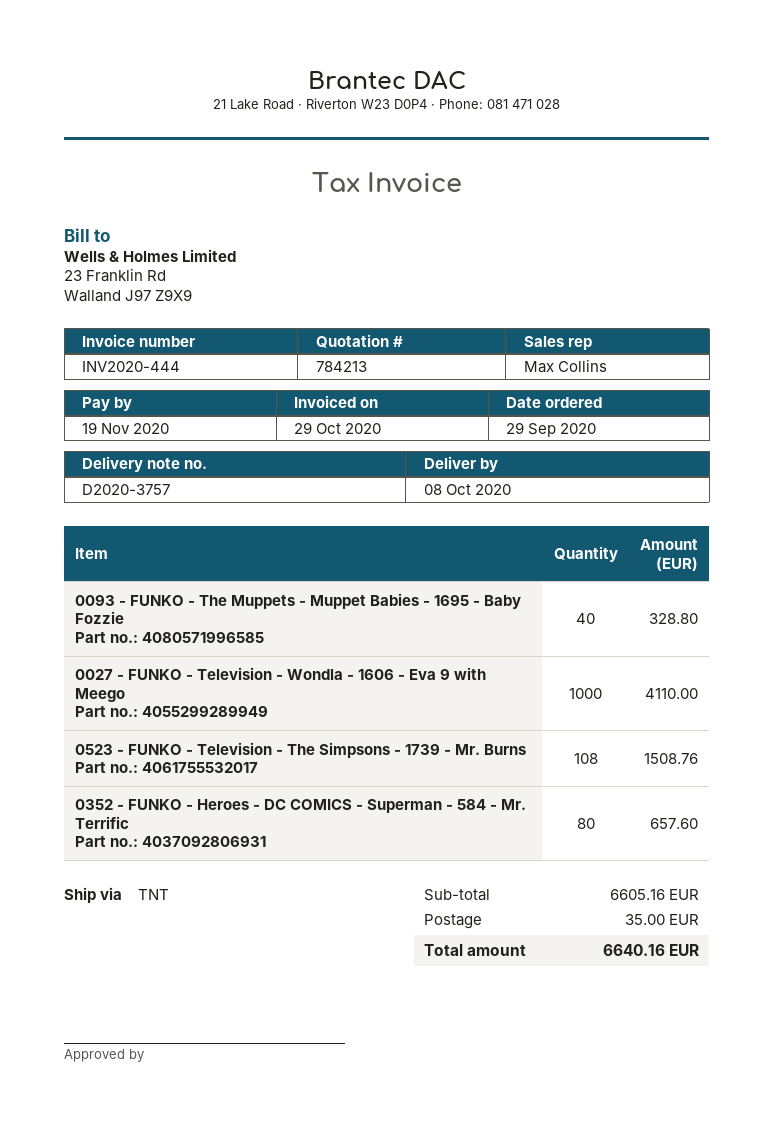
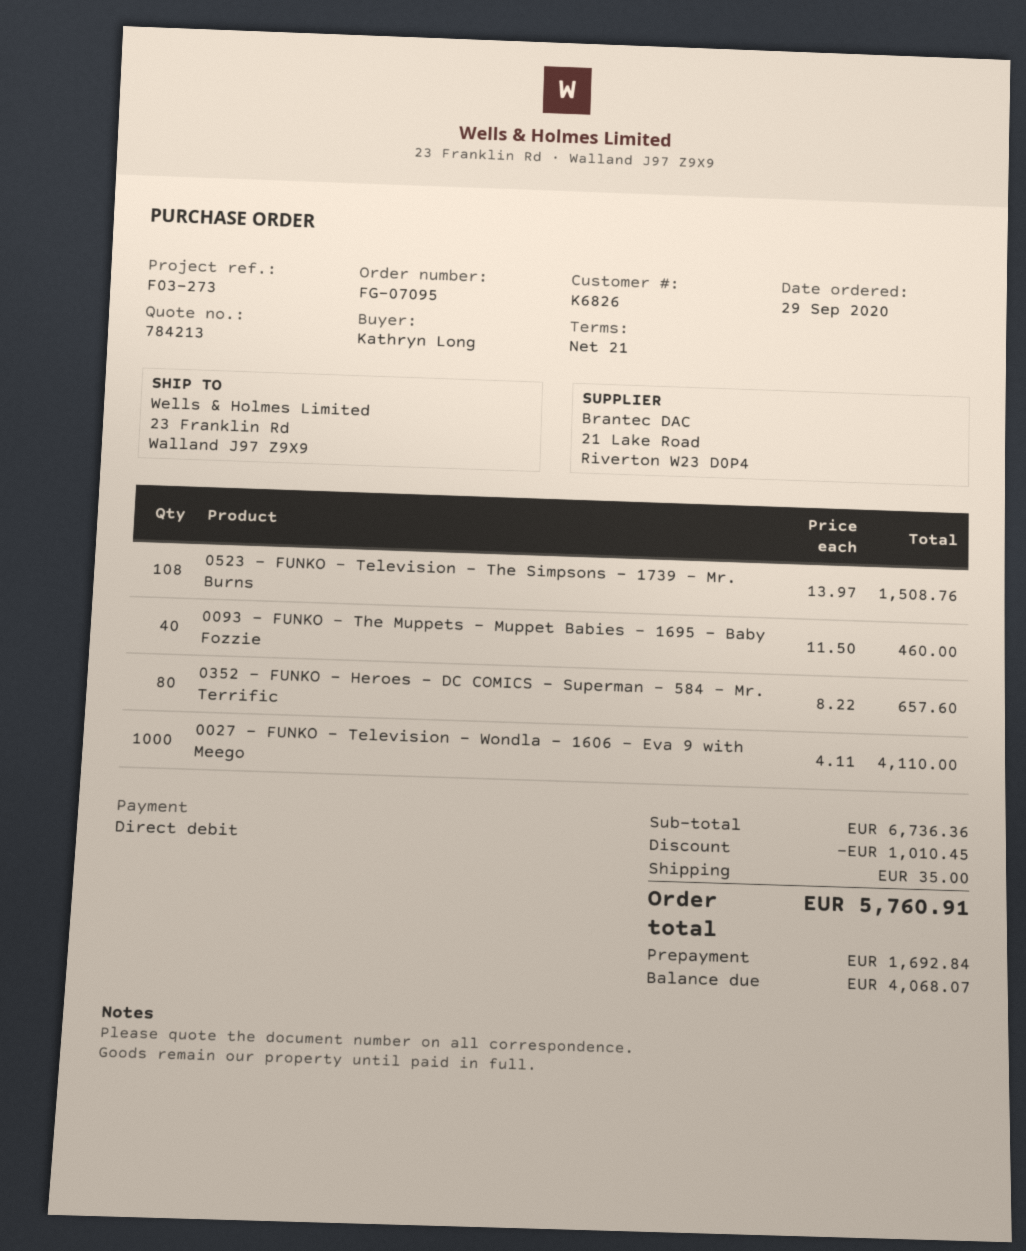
0093 - FUNKO - The Muppets - Muppet Babies - 1695 - Baby Fozzie: 40 for 328.80 -> 40 for 460.00
subtotal: 6605.16 -> 6736.36
discount: none -> 1010.45
total: 6640.16 -> 5760.91

